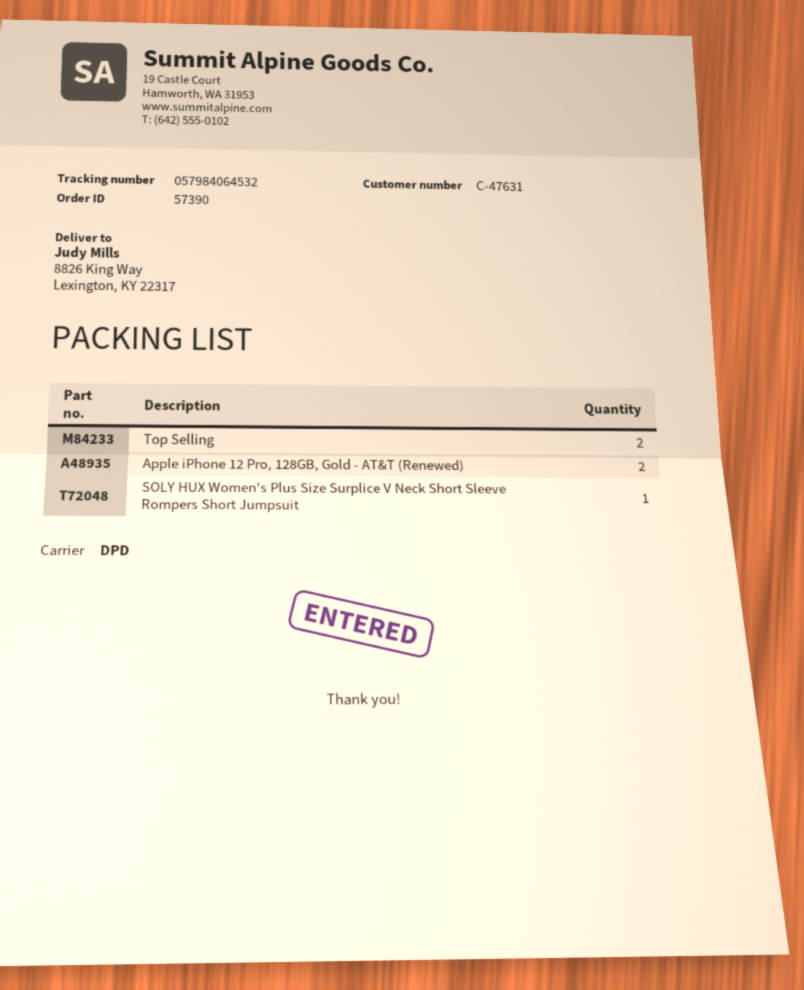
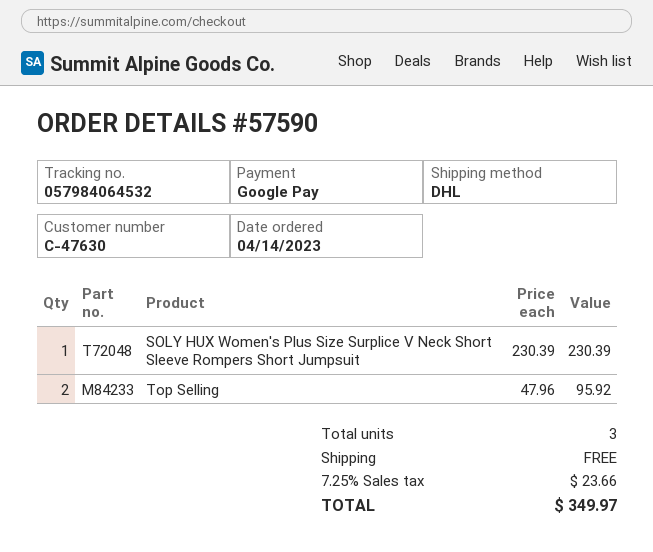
order number: 57390 -> 57590
customer number: C-47631 -> C-47630
shipping method: DPD -> DHL
Apple iPhone 12 Pro, 128GB, Gold - AT&T (Renewed): 2 -> none

